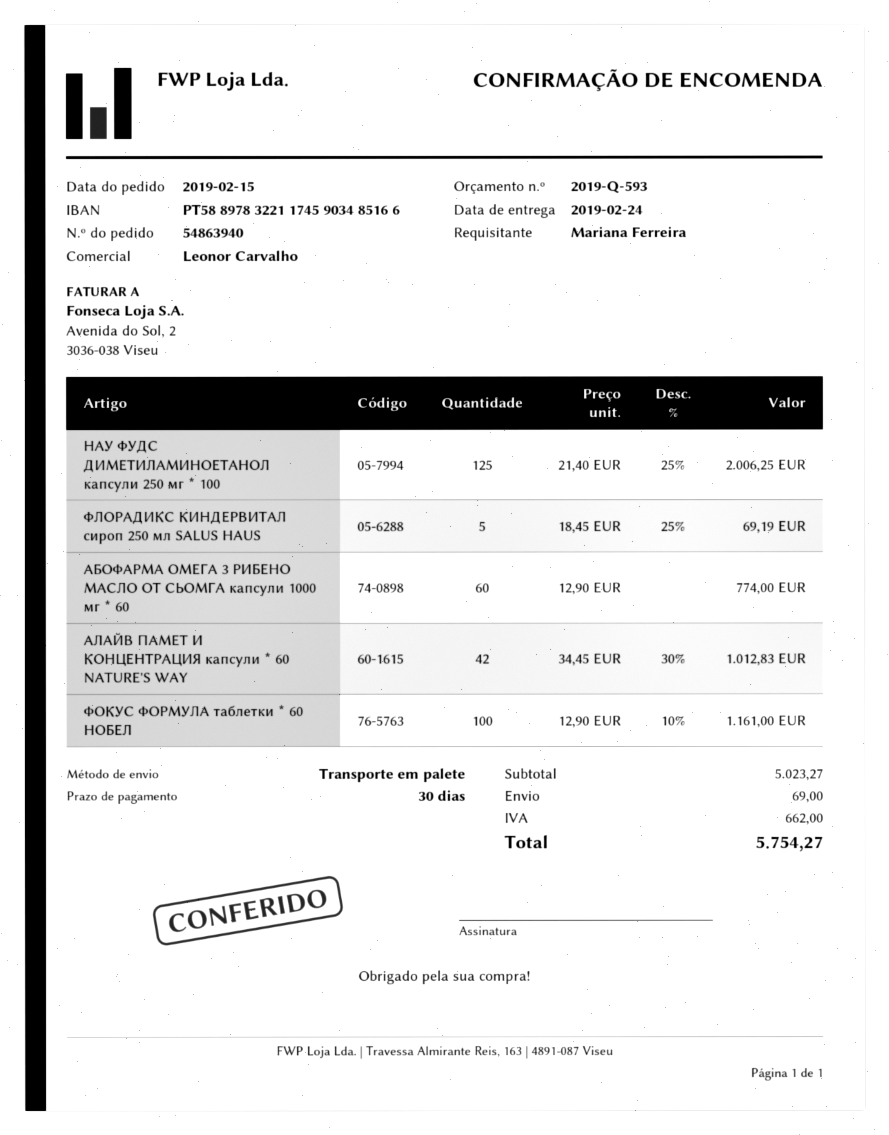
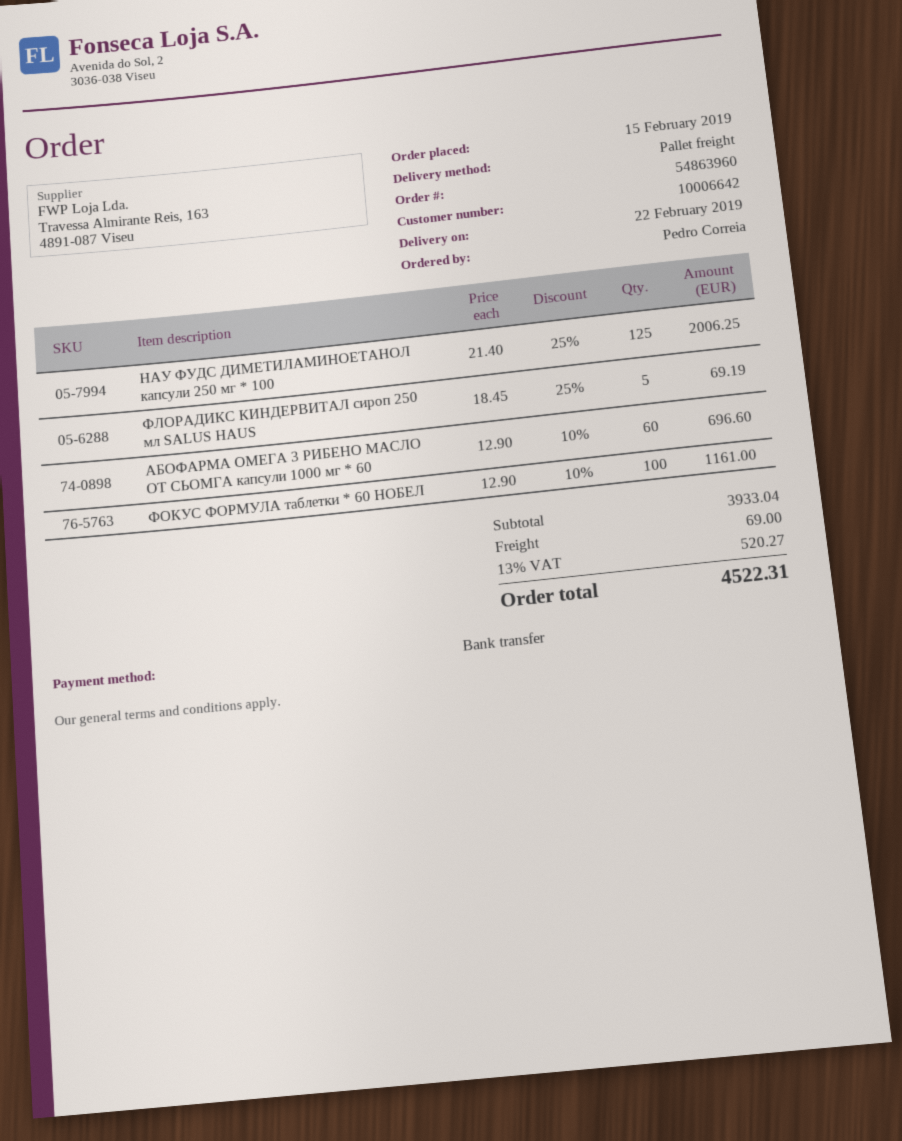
order number: 54863940 -> 54863960
delivery date: 2019-02-24 -> 2019-02-22
ordered by: Mariana Ferreira -> Pedro Correia
АБОФАРМА ОМЕГА 3 РИБЕНО МАСЛО ОТ СЬОМГА капсули 1000 мг * 60: 60 x 12.90 = 774.00 -> 60 x 12.90 - 10% = 696.60
АЛАЙВ ПАМЕТ И КОНЦЕНТРАЦИЯ капсули * 60 NATURE'S WAY: 42 x 34.45 - 30% = 1012.83 -> none
subtotal: 5023.27 -> 3933.04
tax: 662.00 -> 520.27
total: 5754.27 -> 4522.31

